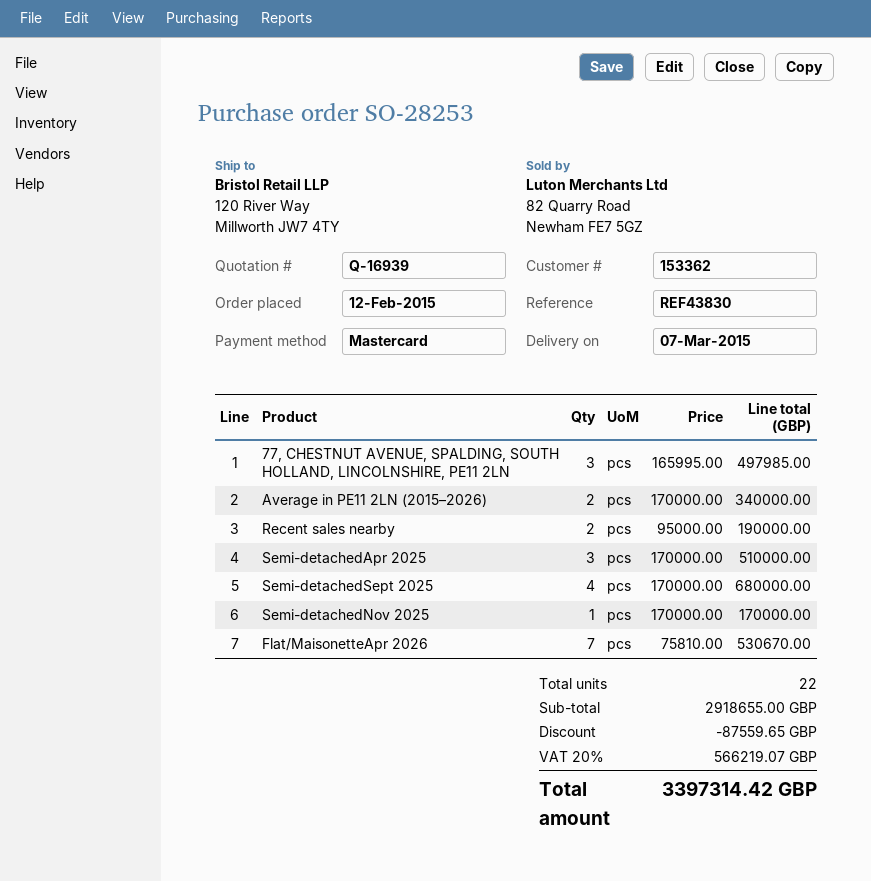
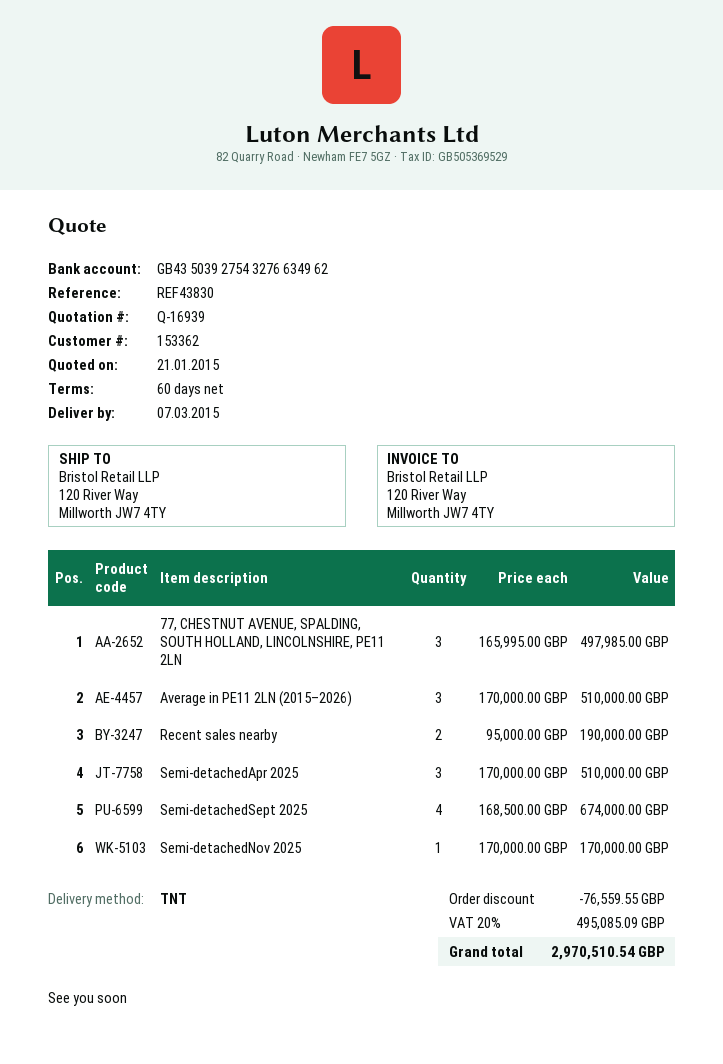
Average in PE11 2LN (2015–2026): 2 x 170000.00 = 340000.00 -> 3 x 170000.00 = 510000.00
Semi-detachedSept 2025: 4 x 170000.00 = 680000.00 -> 4 x 168500.00 = 674000.00
Flat/MaisonetteApr 2026: 7 x 75810.00 = 530670.00 -> none
discount: 87559.65 -> 76559.55
tax: 20% = 566219.07 -> 20% = 495085.09
total: 3397314.42 -> 2970510.54

